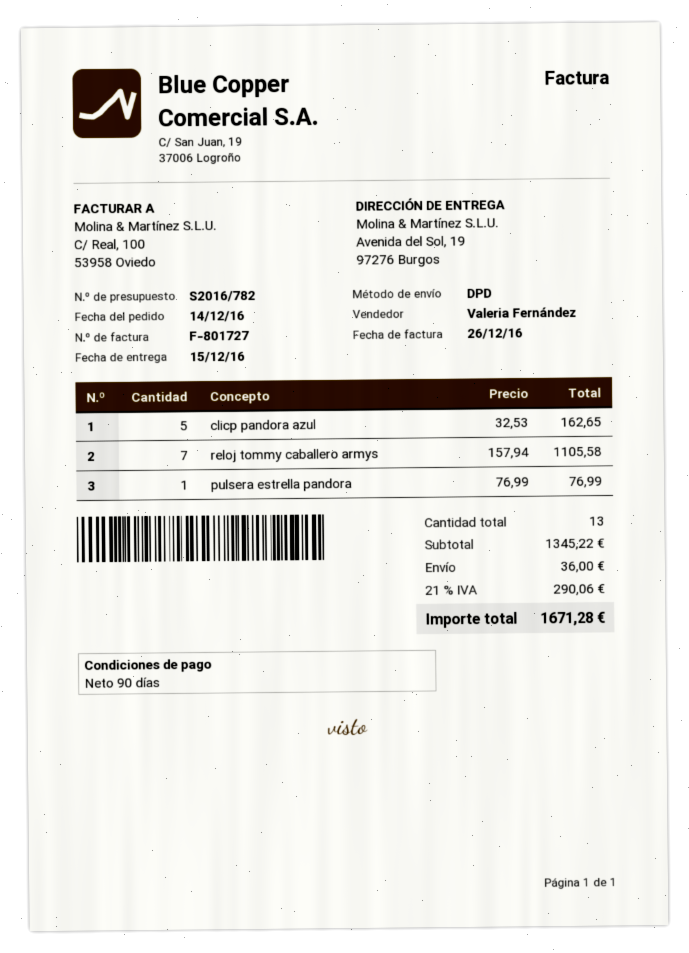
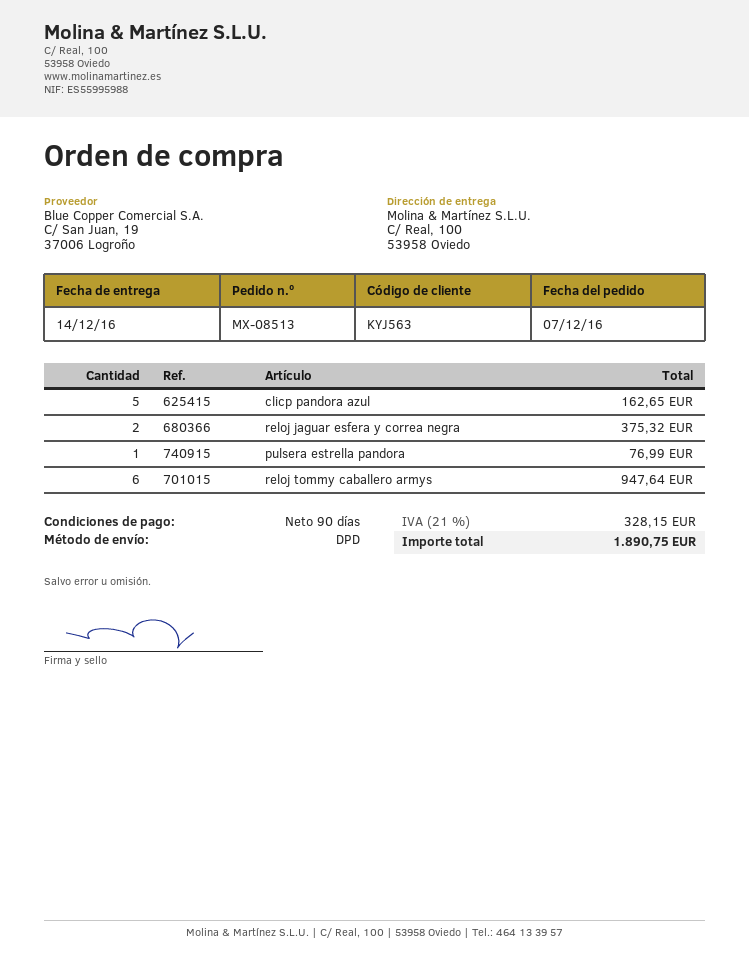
order date: 2016-12-14 -> 2016-12-07
delivery date: 2016-12-15 -> 2016-12-14
ship to: Avenida del Sol, 19, 97276 Burgos -> C/ Real, 100, 53958 Oviedo
reloj tommy caballero armys: 7 for 1105.58 -> 6 for 947.64
reloj jaguar esfera y correa negra: none -> 2 for 375.32
shipping: 36.00 -> none
tax: 21% = 290.06 -> 21% = 328.15
total: 1671.28 -> 1890.75

